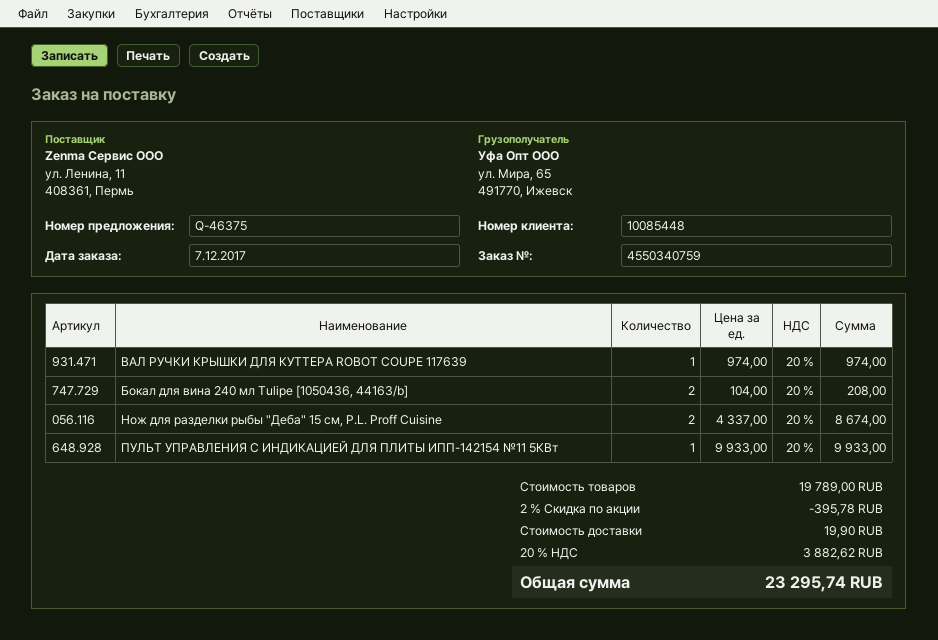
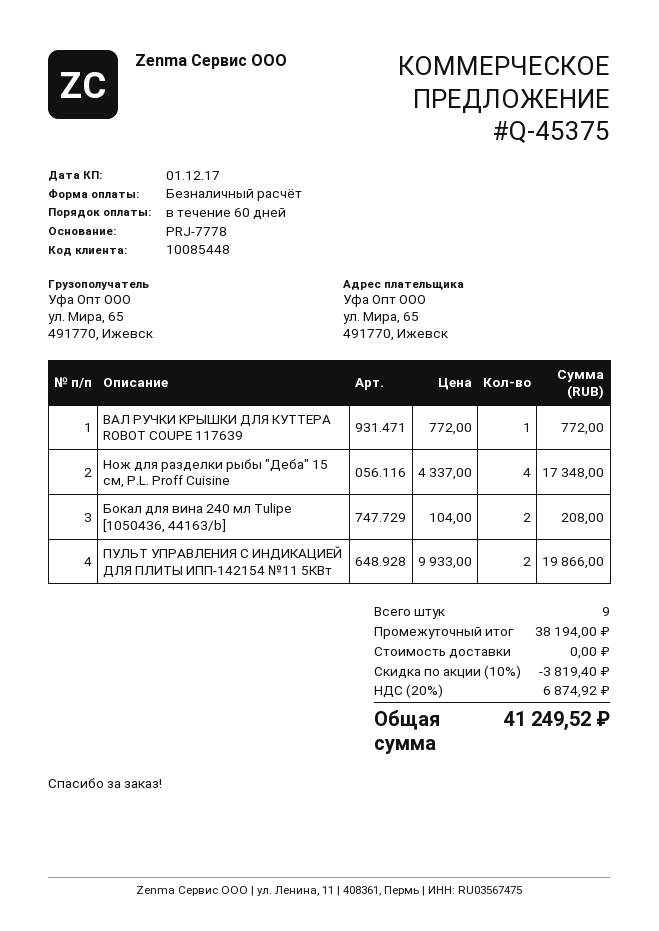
quote number: Q-46375 -> Q-45375
ВАЛ РУЧКИ КРЫШКИ ДЛЯ КУТТЕРА ROBOT COUPE 117639: 1 x 974.00 = 974.00 -> 1 x 772.00 = 772.00
Нож для разделки рыбы "Деба" 15 см, P.L. Proff Cuisine: 2 x 4337.00 = 8674.00 -> 4 x 4337.00 = 17348.00
ПУЛЬТ УПРАВЛЕНИЯ С ИНДИКАЦИЕЙ ДЛЯ ПЛИТЫ ИПП-142154 №11 5КВт: 1 x 9933.00 = 9933.00 -> 2 x 9933.00 = 19866.00
subtotal: 19789.00 -> 38194.00
discount: 2% = 395.78 -> 10% = 3819.40
shipping: 19.90 -> 0.00
tax: 20% = 3882.62 -> 20% = 6874.92
total: 23295.74 -> 41249.52

